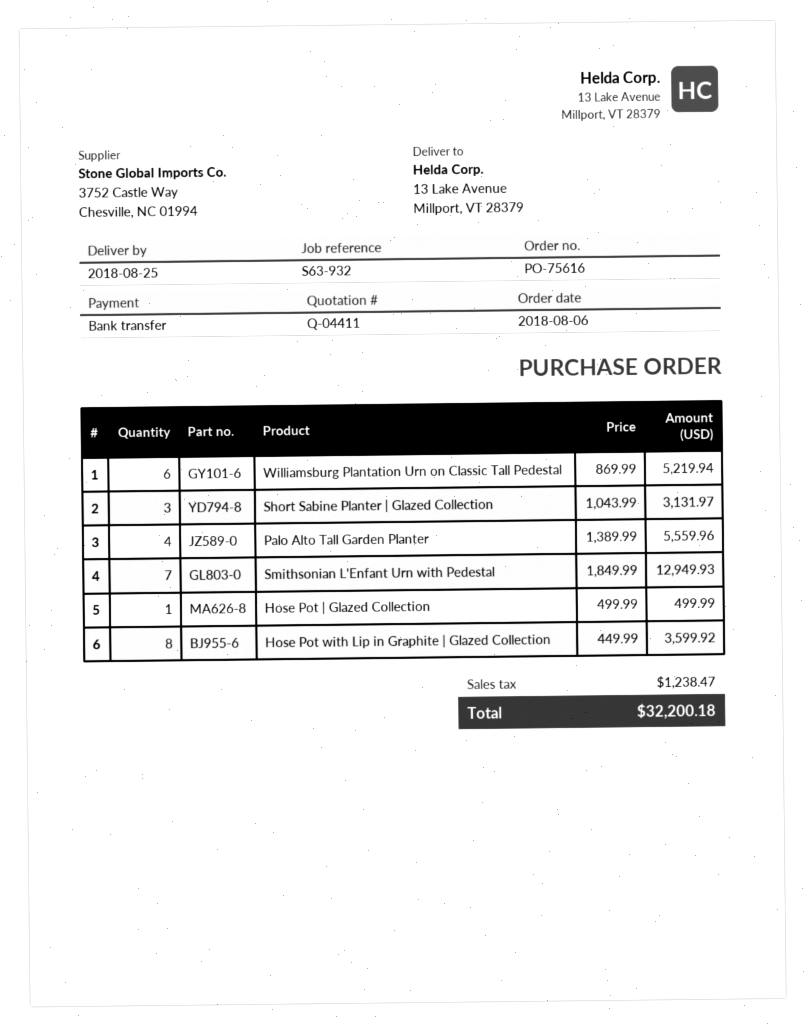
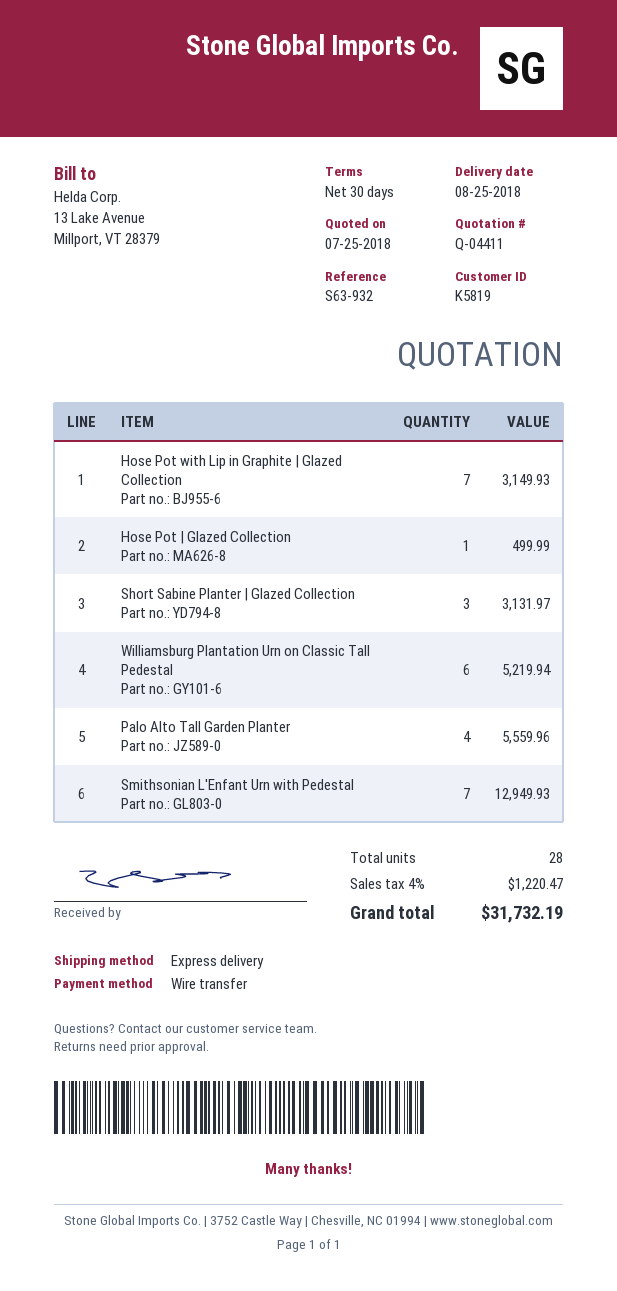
Hose Pot with Lip in Graphite | Glazed Collection: 8 for 3599.92 -> 7 for 3149.93
tax: 1238.47 -> 1220.47
total: 32200.18 -> 31732.19

